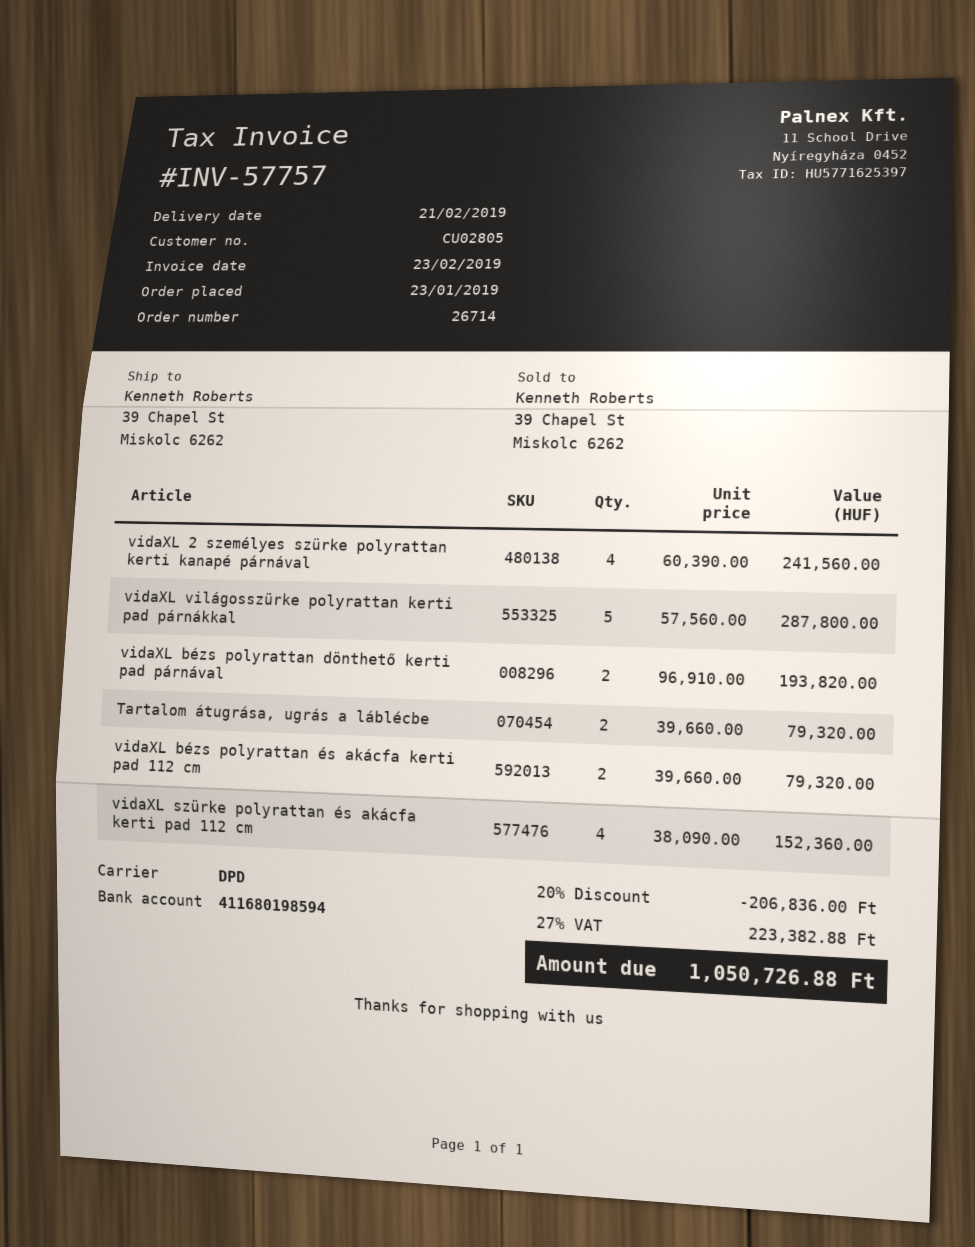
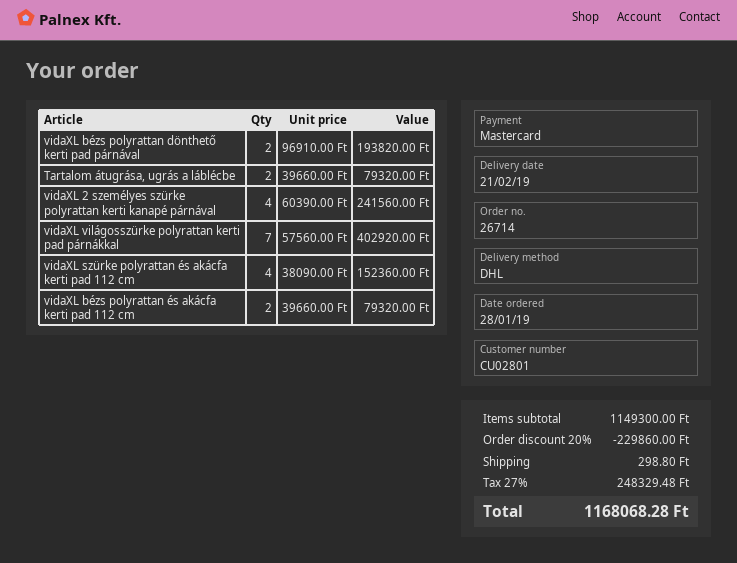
order date: 2019-01-23 -> 2019-01-28
customer number: CU02805 -> CU02801
shipping method: DPD -> DHL
vidaXL világosszürke polyrattan kerti pad párnákkal: 5 x 57560.00 = 287800.00 -> 7 x 57560.00 = 402920.00
discount: 20% = 206836.00 -> 20% = 229860.00
shipping: none -> 298.80
tax: 27% = 223382.88 -> 27% = 248329.48
total: 1050726.88 -> 1168068.28

